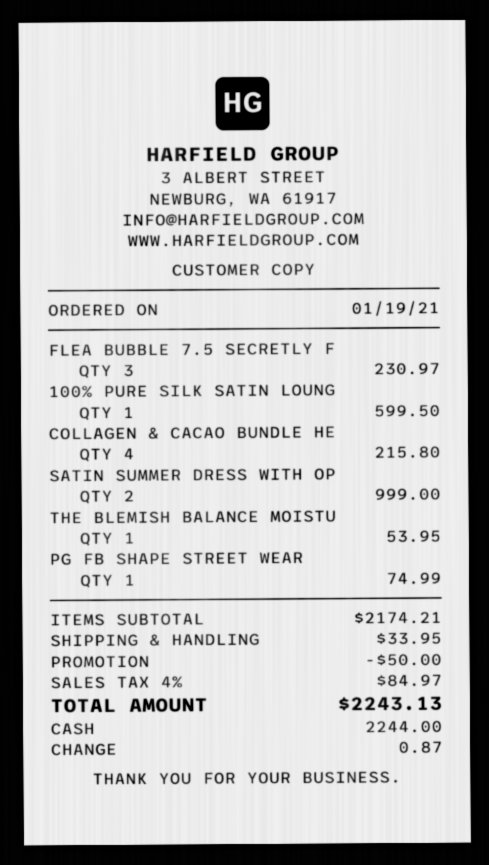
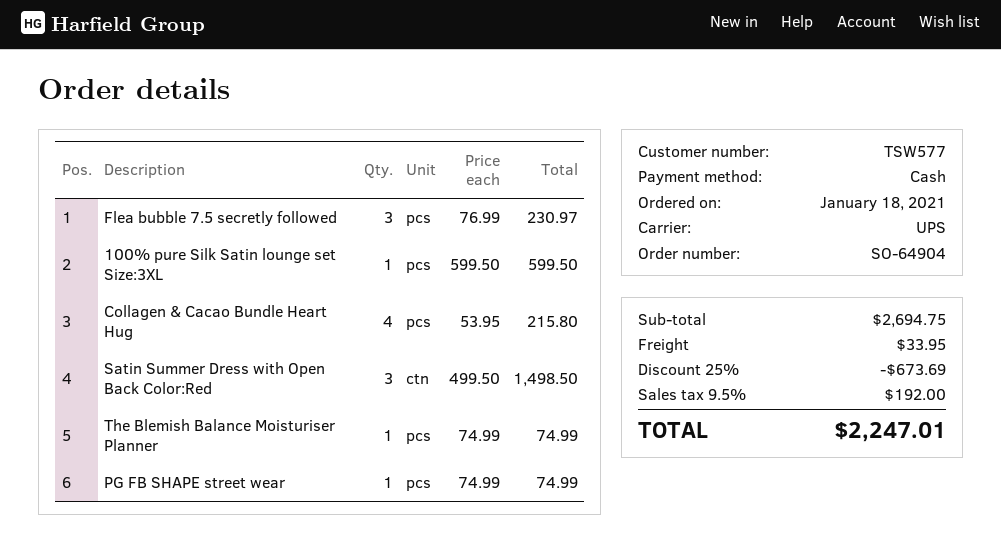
order date: 2021-01-19 -> 2021-01-18
SATIN SUMMER DRESS WITH OP: 2 for 999.00 -> 3 for 1498.50
THE BLEMISH BALANCE MOISTU: 1 for 53.95 -> 1 for 74.99
subtotal: 2174.21 -> 2694.75
discount: 50.00 -> 673.69
tax: 4% = 84.97 -> 9.5% = 192.00
total: 2243.13 -> 2247.01

